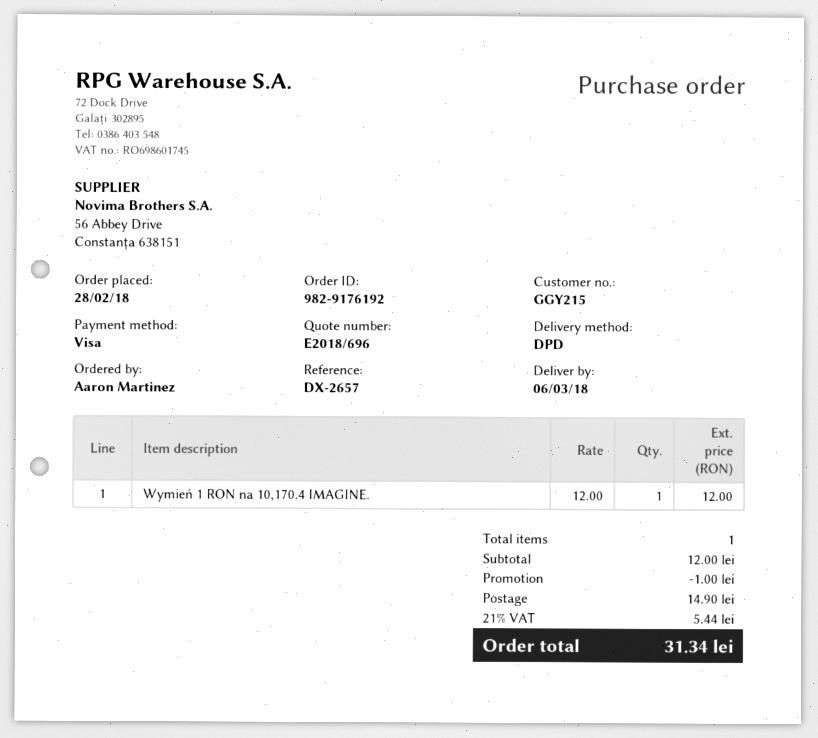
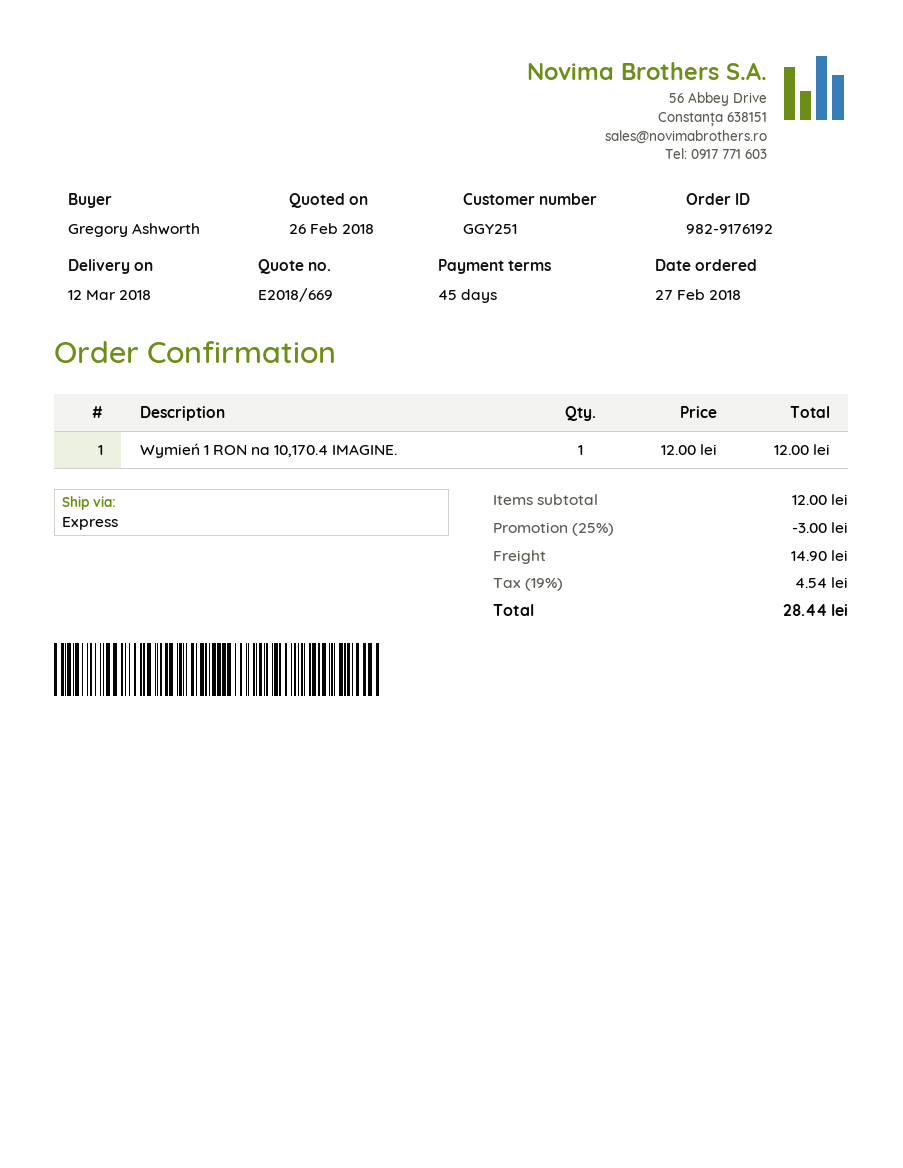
quote number: E2018/696 -> E2018/669
order date: 2018-02-28 -> 2018-02-27
delivery date: 2018-03-06 -> 2018-03-12
customer number: GGY215 -> GGY251
ordered by: Aaron Martinez -> Gregory Ashworth
shipping method: DPD -> express
discount: 1.00 -> 3.00
tax: 21% = 5.44 -> 19% = 4.54
total: 31.34 -> 28.44

